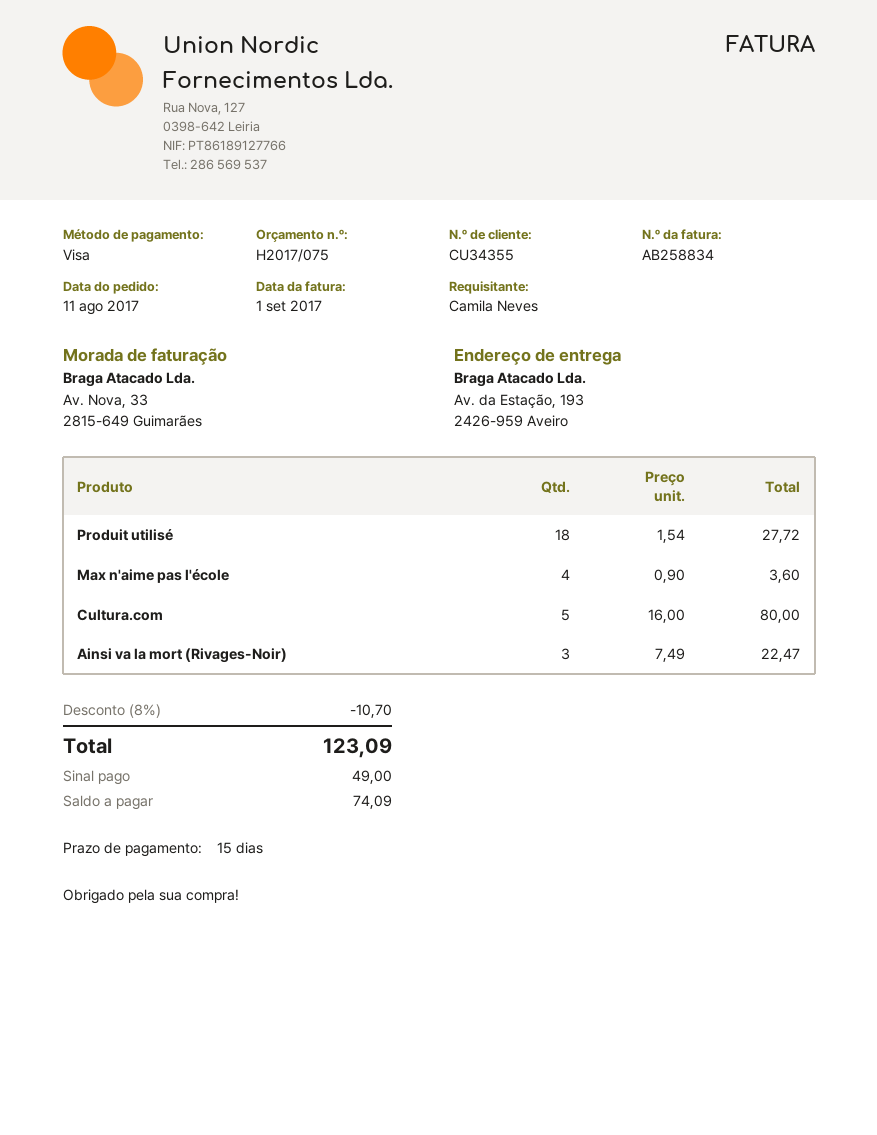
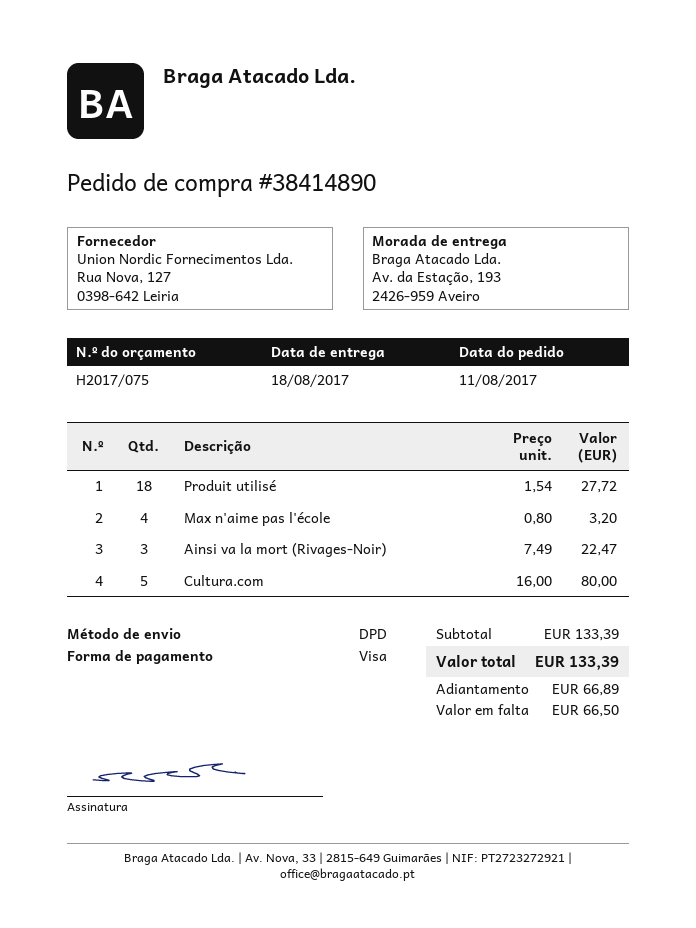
Max n'aime pas l'école: 4 x 0.90 = 3.60 -> 4 x 0.80 = 3.20
discount: 8% = 10.70 -> none
total: 123.09 -> 133.39
deposit: 49.00 -> 66.89
balance: 74.09 -> 66.50

